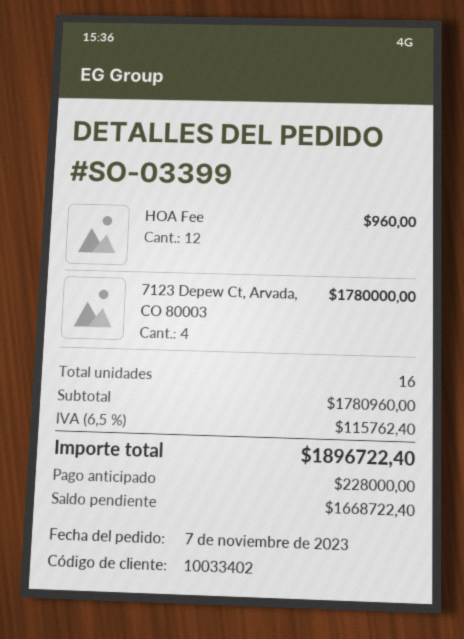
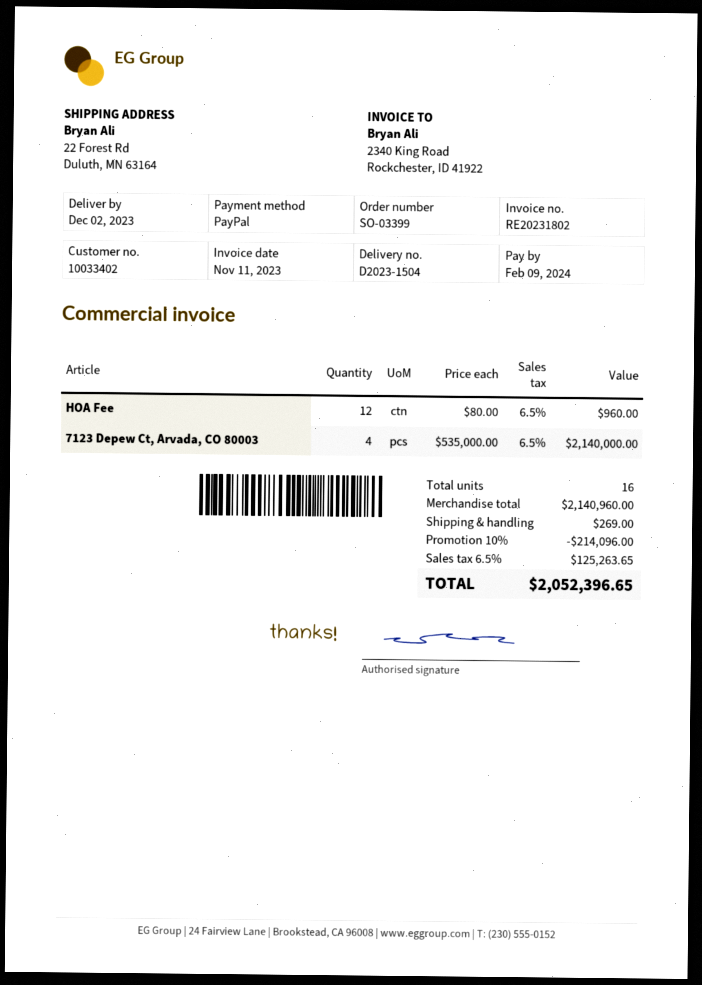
7123 Depew Ct, Arvada, CO 80003: 4 for 1780000.00 -> 4 for 2140000.00
subtotal: 1780960.00 -> 2140960.00
discount: none -> 10% = 214096.00
shipping: none -> 269.00
tax: 6.5% = 115762.40 -> 6.5% = 125263.65
total: 1896722.40 -> 2052396.65

